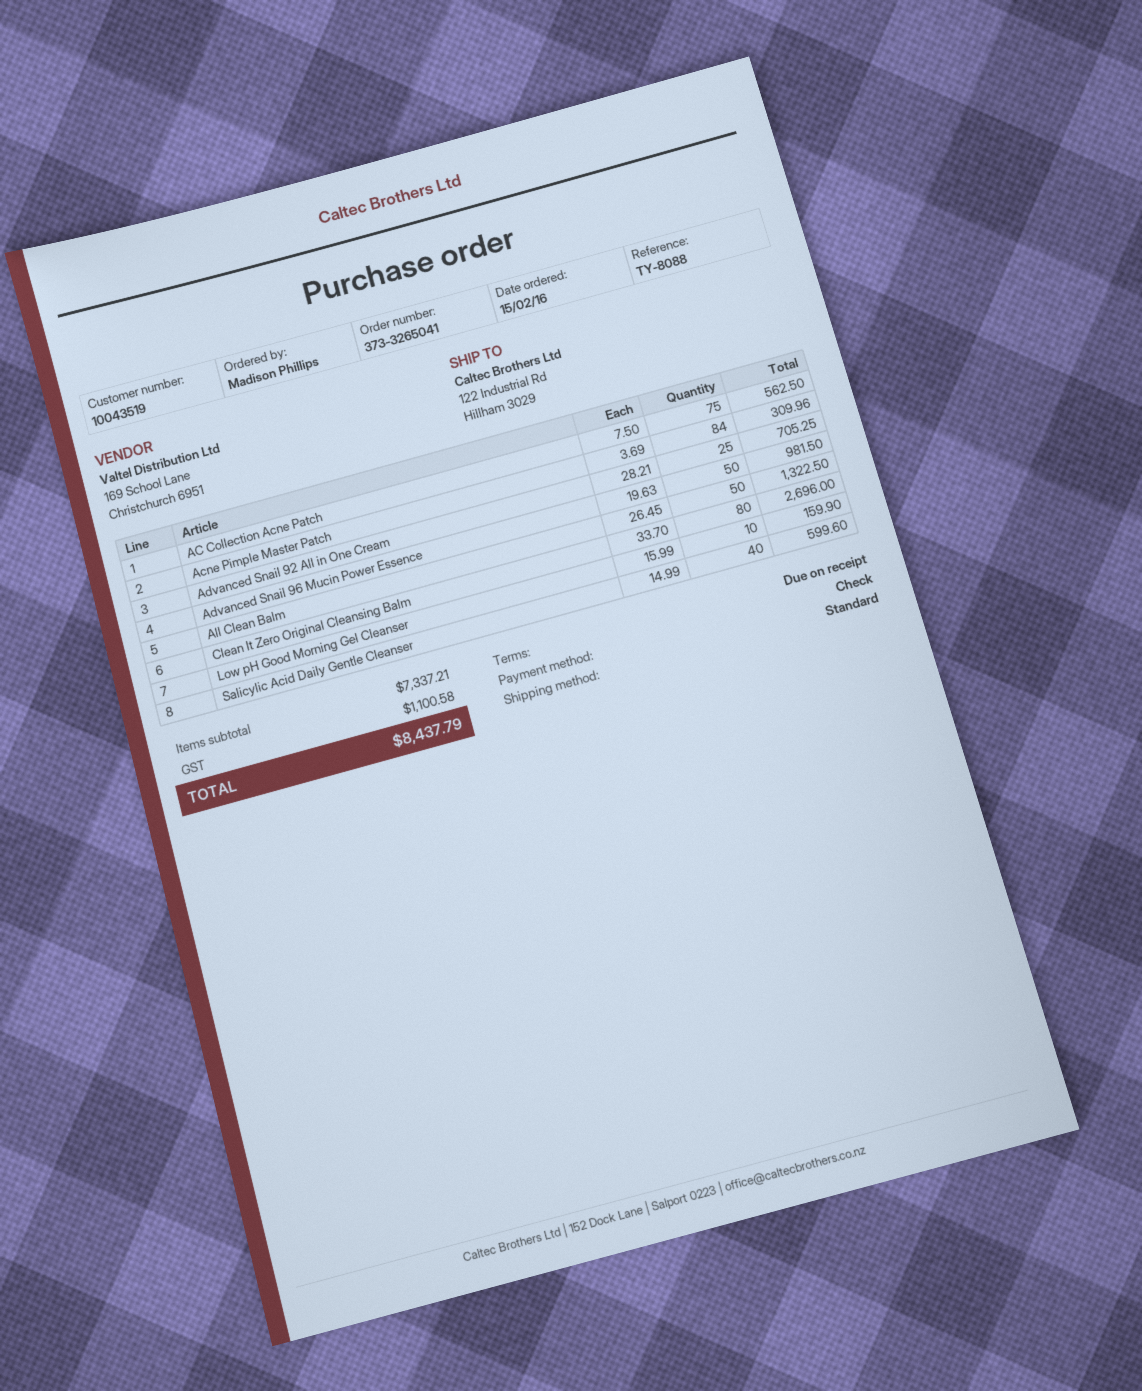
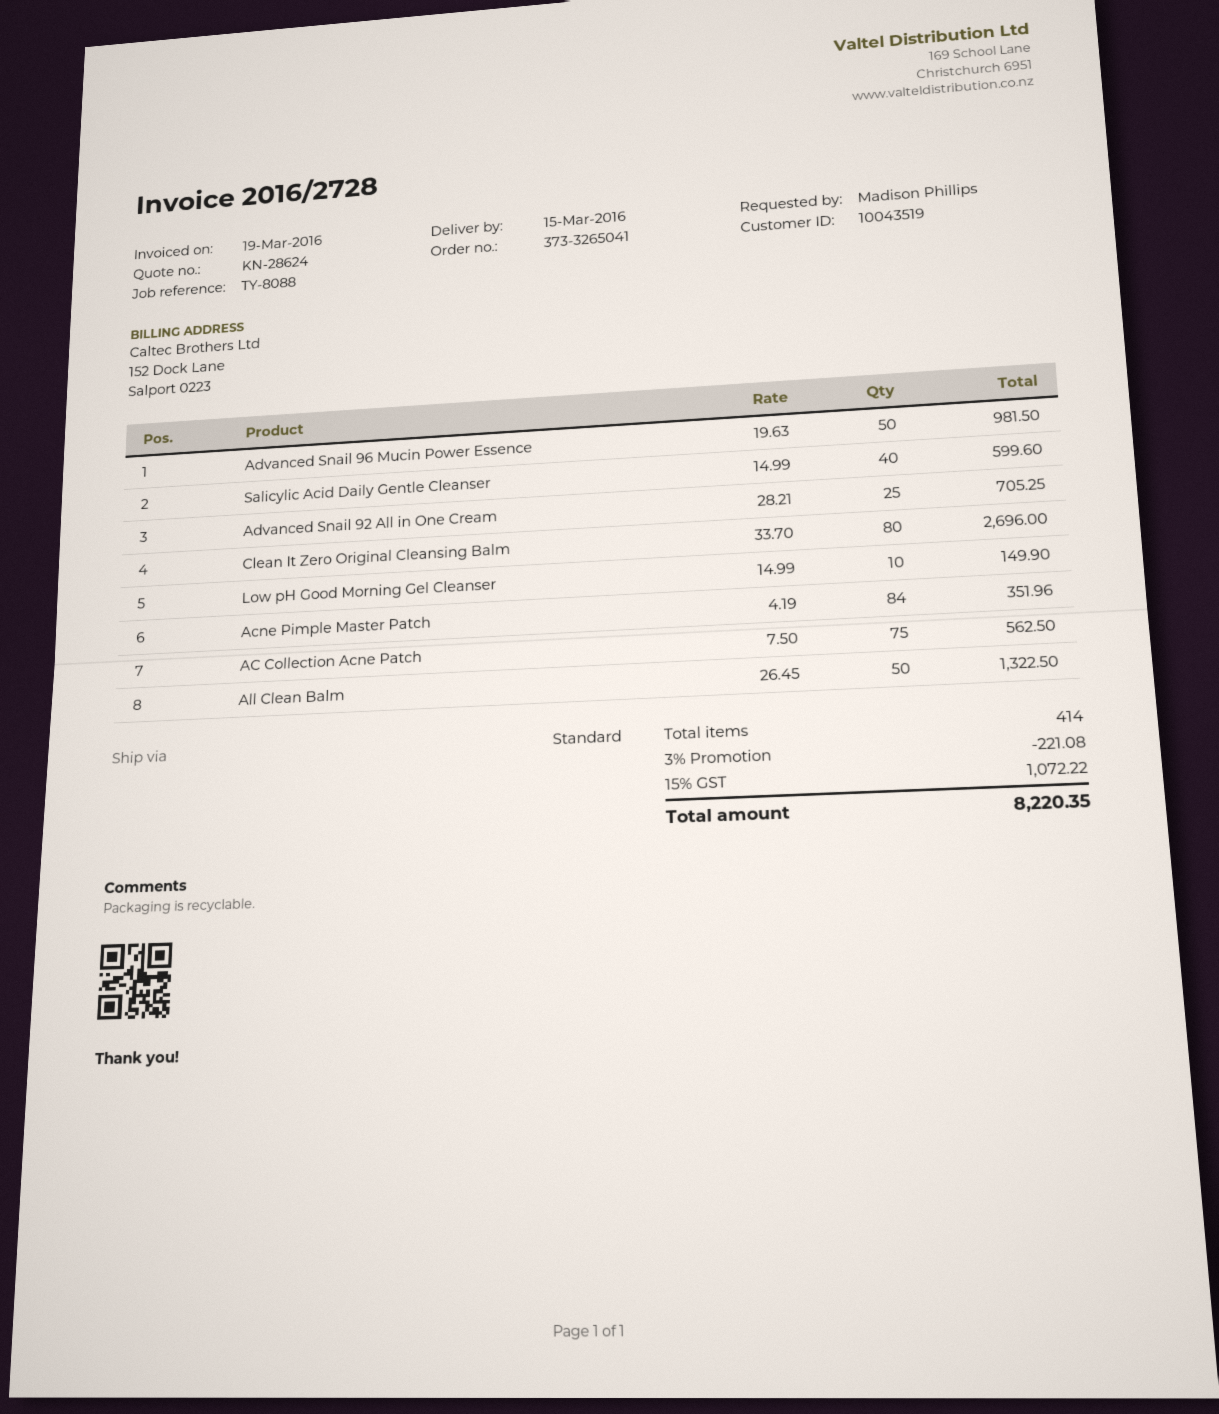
Acne Pimple Master Patch: 84 x 3.69 = 309.96 -> 84 x 4.19 = 351.96
Low pH Good Morning Gel Cleanser: 10 x 15.99 = 159.90 -> 10 x 14.99 = 149.90
discount: none -> 3% = 221.08
tax: 1100.58 -> 1072.22
total: 8437.79 -> 8220.35

